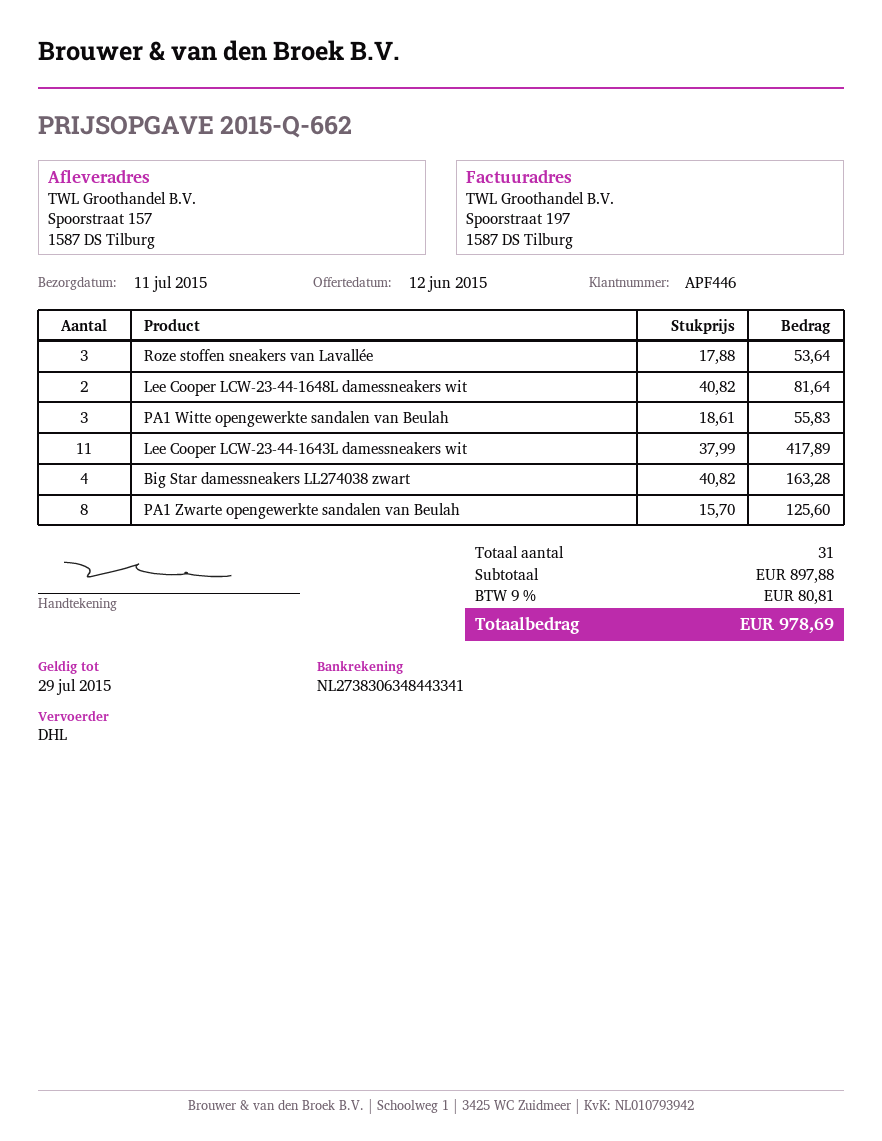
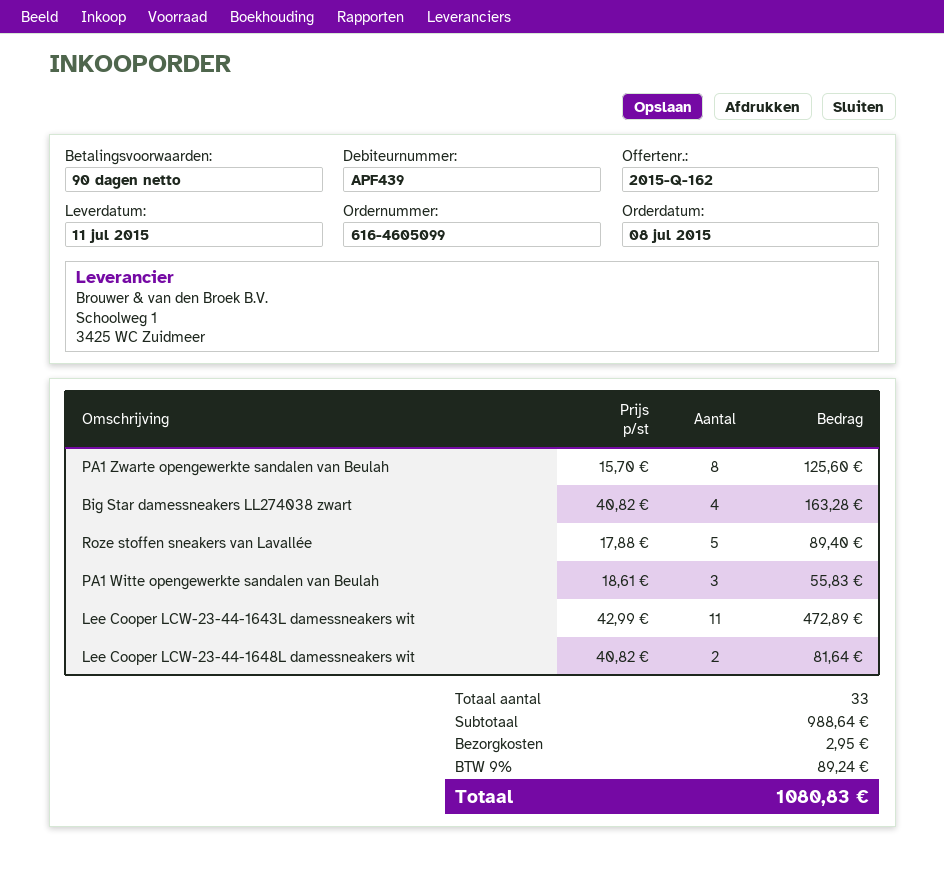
quote number: 2015-Q-662 -> 2015-Q-162
customer number: APF446 -> APF439
Roze stoffen sneakers van Lavallée: 3 x 17.88 = 53.64 -> 5 x 17.88 = 89.40
Lee Cooper LCW-23-44-1643L damessneakers wit: 11 x 37.99 = 417.89 -> 11 x 42.99 = 472.89
total quantity: 31 -> 33
subtotal: 897.88 -> 988.64
shipping: none -> 2.95
tax: 9% = 80.81 -> 9% = 89.24
total: 978.69 -> 1080.83

